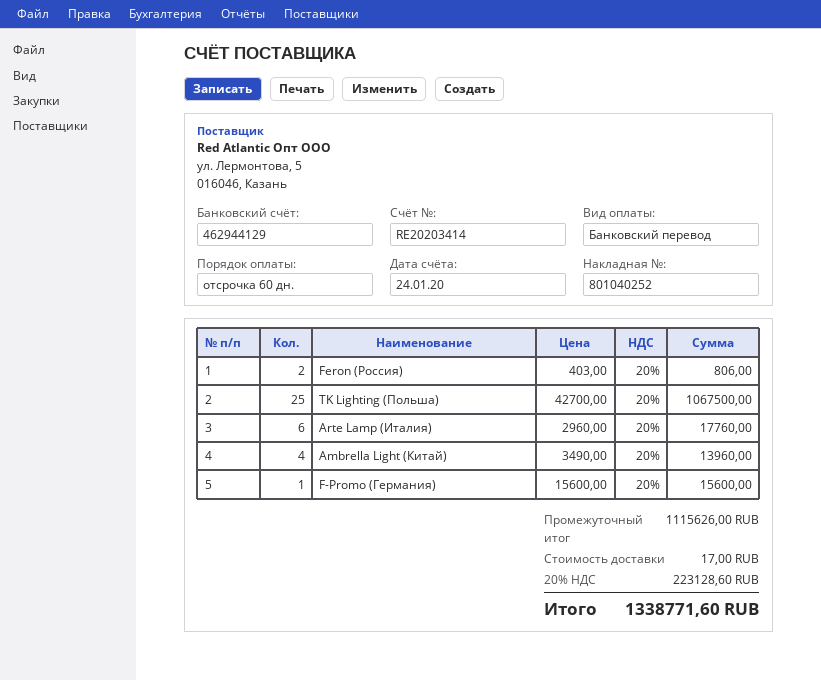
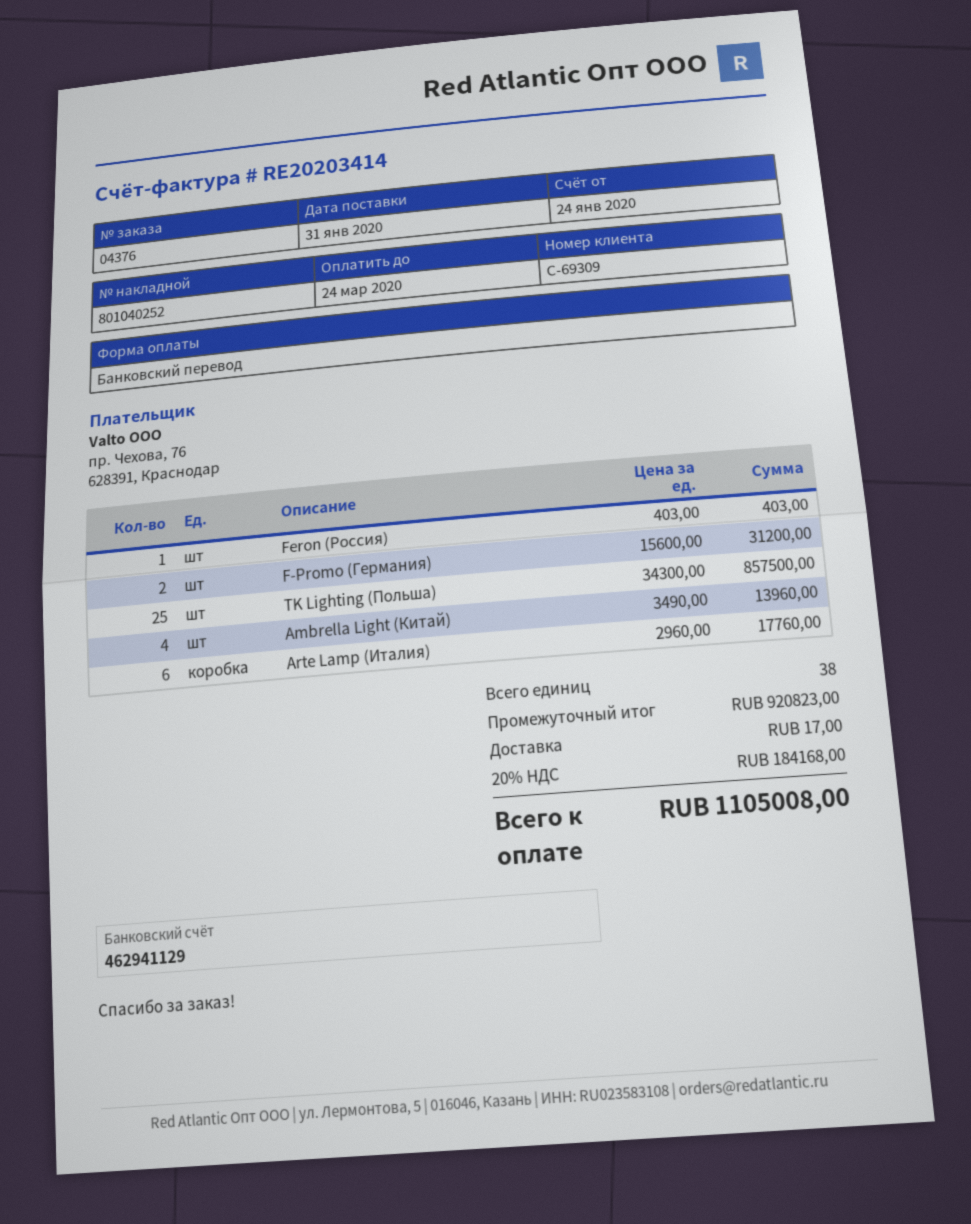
bank account: 462944129 -> 462941129
Feron (Россия): 2 x 403.00 = 806.00 -> 1 x 403.00 = 403.00
TK Lighting (Польша): 25 x 42700.00 = 1067500.00 -> 25 x 34300.00 = 857500.00
F-Promo (Германия): 1 x 15600.00 = 15600.00 -> 2 x 15600.00 = 31200.00
subtotal: 1115626.00 -> 920823.00
tax: 20% = 223128.60 -> 20% = 184168.00
total: 1338771.60 -> 1105008.00

